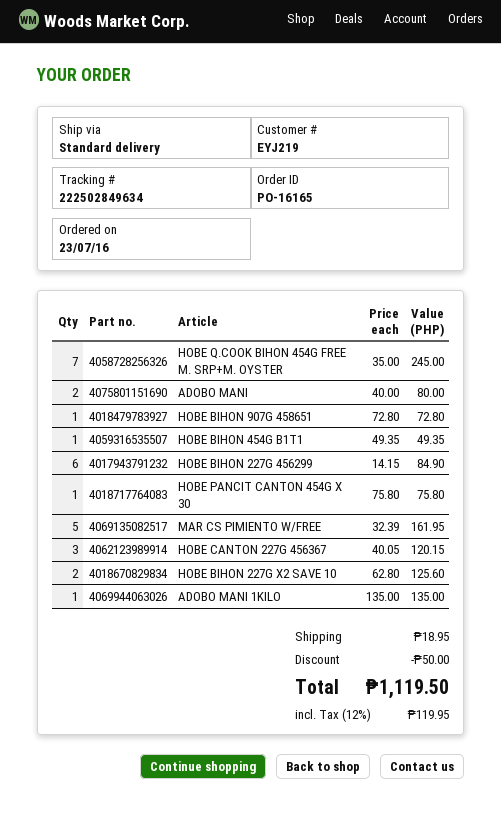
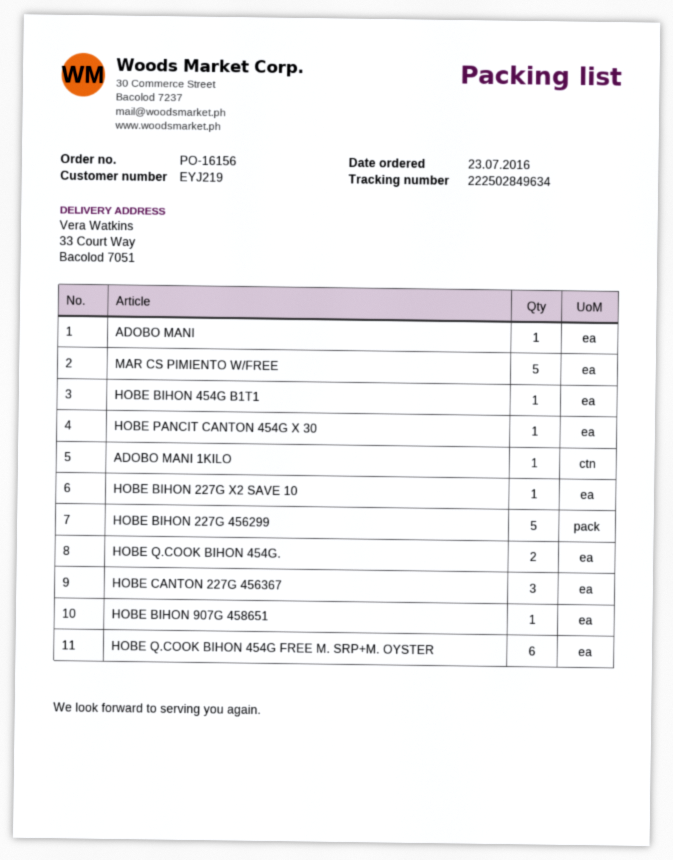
order number: PO-16165 -> PO-16156
HOBE Q.COOK BIHON 454G FREE M. SRP+M. OYSTER: 7 -> 6
ADOBO MANI: 2 -> 1
HOBE BIHON 227G 456299: 6 -> 5
HOBE BIHON 227G X2 SAVE 10: 2 -> 1
HOBE Q.COOK BIHON 454G.: none -> 2

